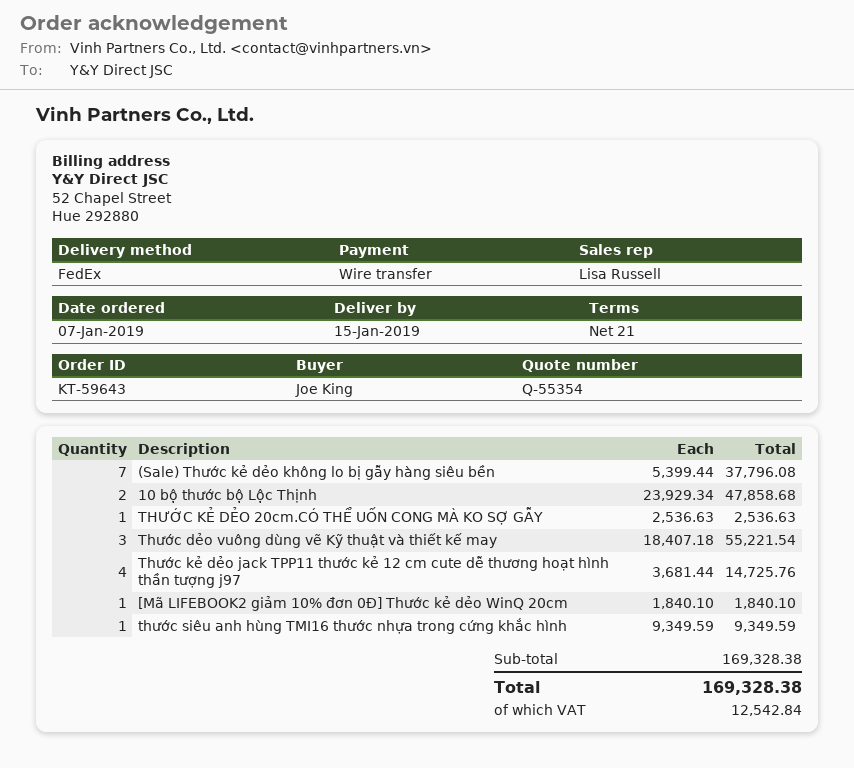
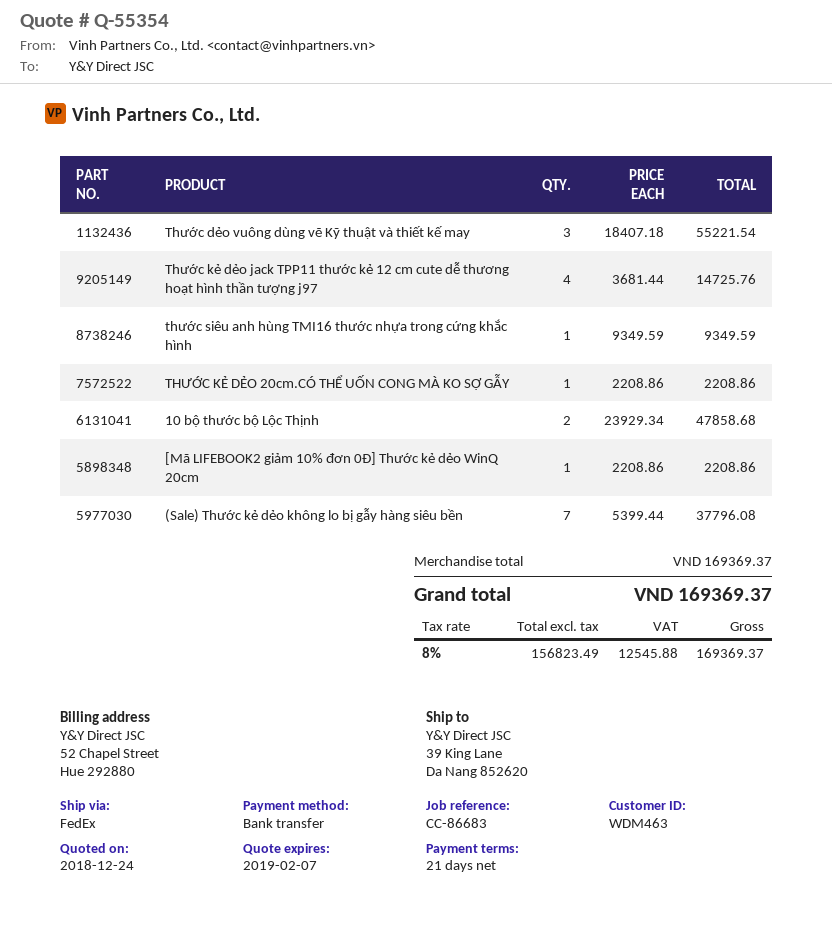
THƯỚC KẺ DẺO 20cm.CÓ THỂ UỐN CONG MÀ KO SỢ GẪY: 1 x 2536.63 = 2536.63 -> 1 x 2208.86 = 2208.86
[Mã LIFEBOOK2 giảm 10% đơn 0Đ] Thước kẻ dẻo WinQ 20cm: 1 x 1840.10 = 1840.10 -> 1 x 2208.86 = 2208.86
subtotal: 169328.38 -> 169369.37
tax: 12542.84 -> 12545.88
total: 169328.38 -> 169369.37

